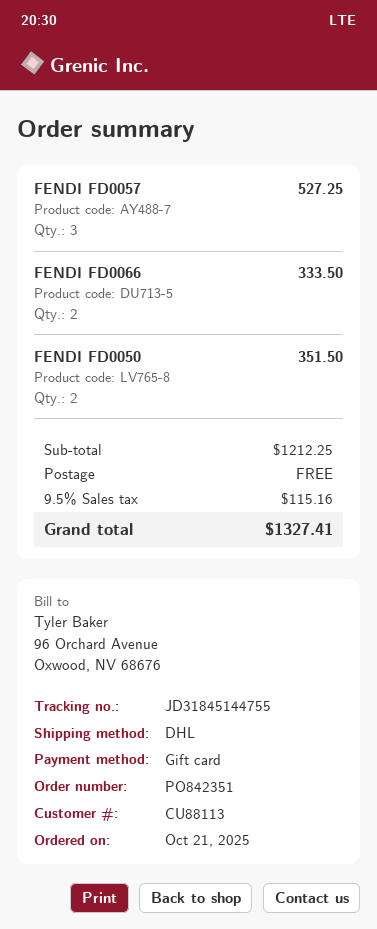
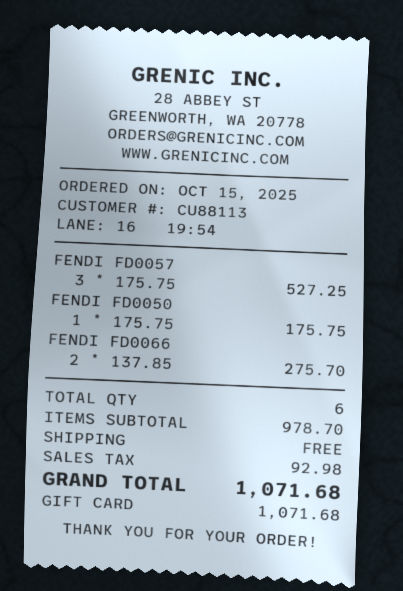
order date: 2025-10-21 -> 2025-10-15
FENDI FD0066: 2 for 333.50 -> 2 for 275.70
FENDI FD0050: 2 for 351.50 -> 1 for 175.75
subtotal: 1212.25 -> 978.70
tax: 115.16 -> 92.98
total: 1327.41 -> 1071.68

